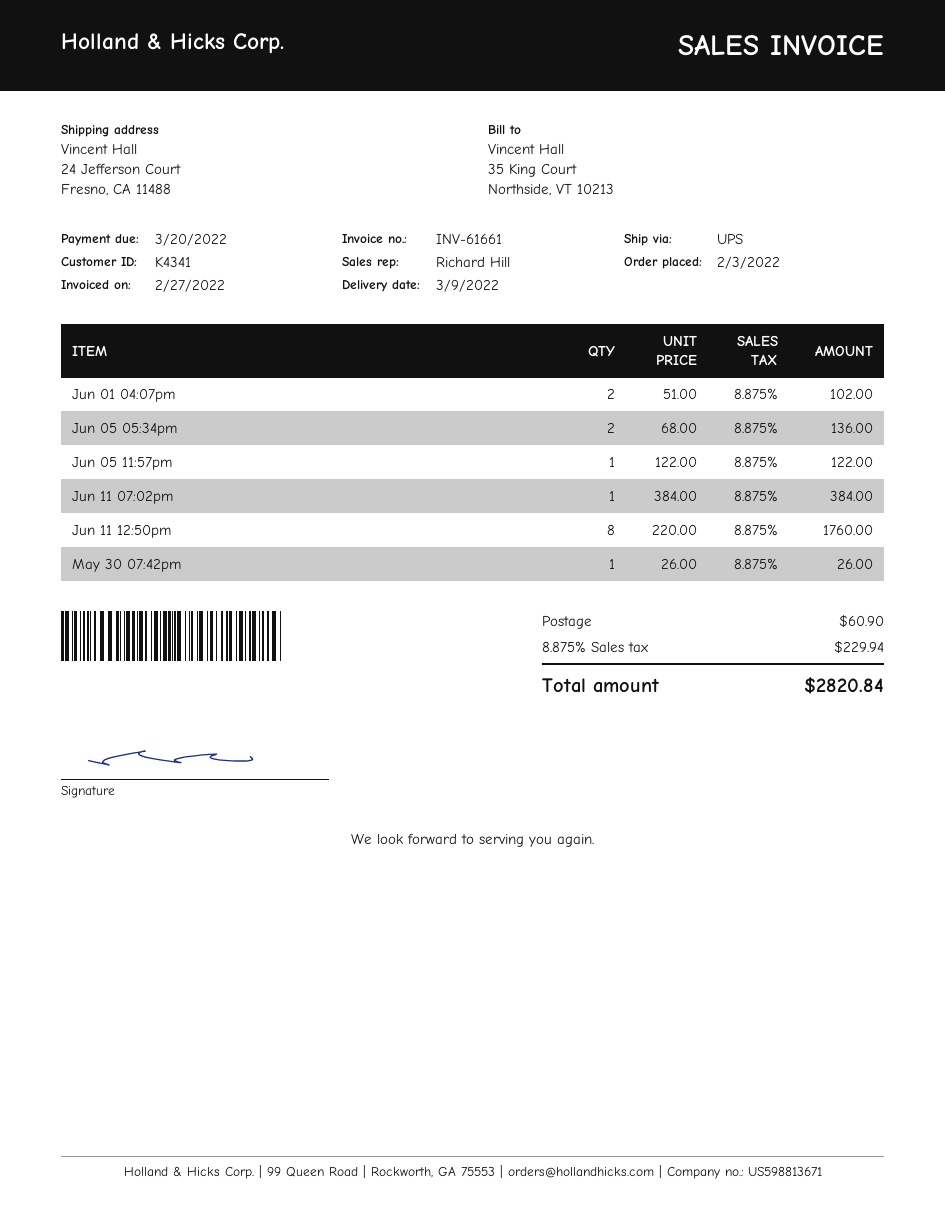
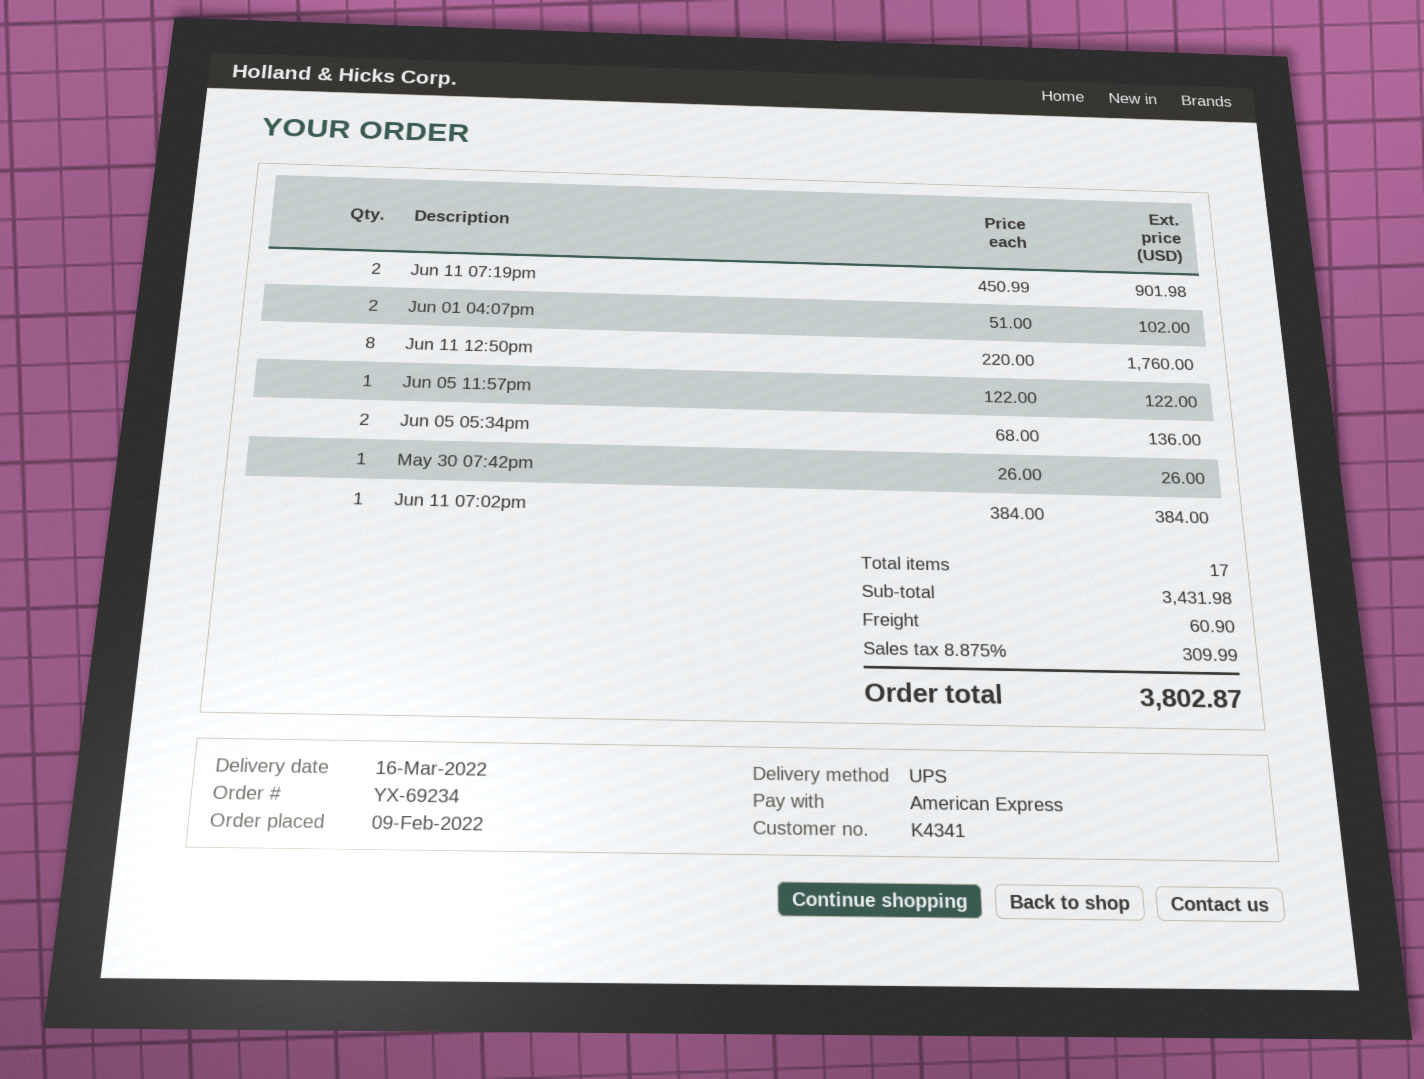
order date: 2022-02-03 -> 2022-02-09
delivery date: 2022-03-09 -> 2022-03-16
Jun 11 07:19pm: none -> 2 x 450.99 = 901.98
tax: 8.875% = 229.94 -> 8.875% = 309.99
total: 2820.84 -> 3802.87

